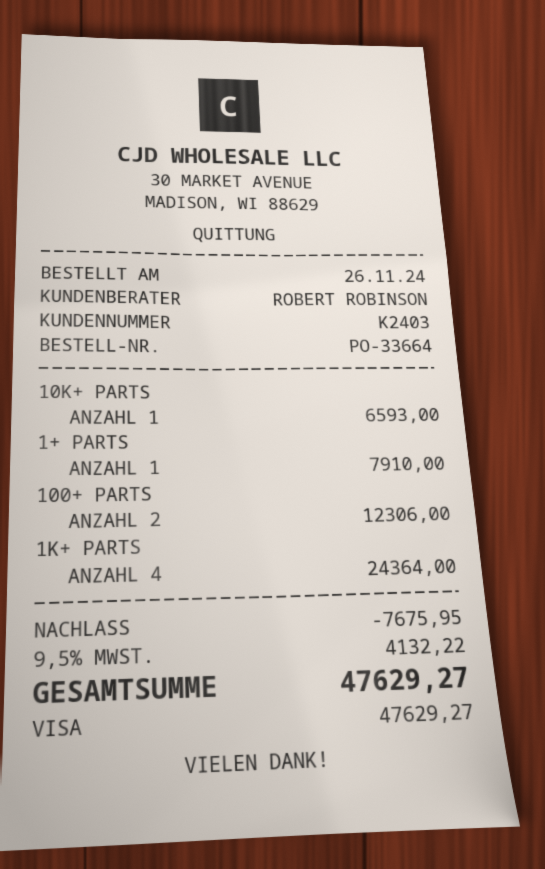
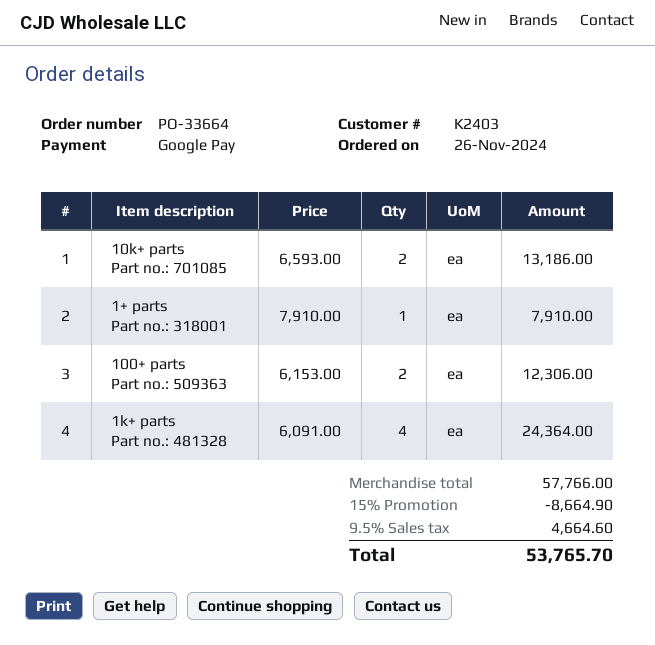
payment method: Visa -> Google Pay
10K+ PARTS: 1 for 6593.00 -> 2 for 13186.00
discount: 7675.95 -> 8664.90
tax: 9.5% = 4132.22 -> 9.5% = 4664.60
total: 47629.27 -> 53765.70

